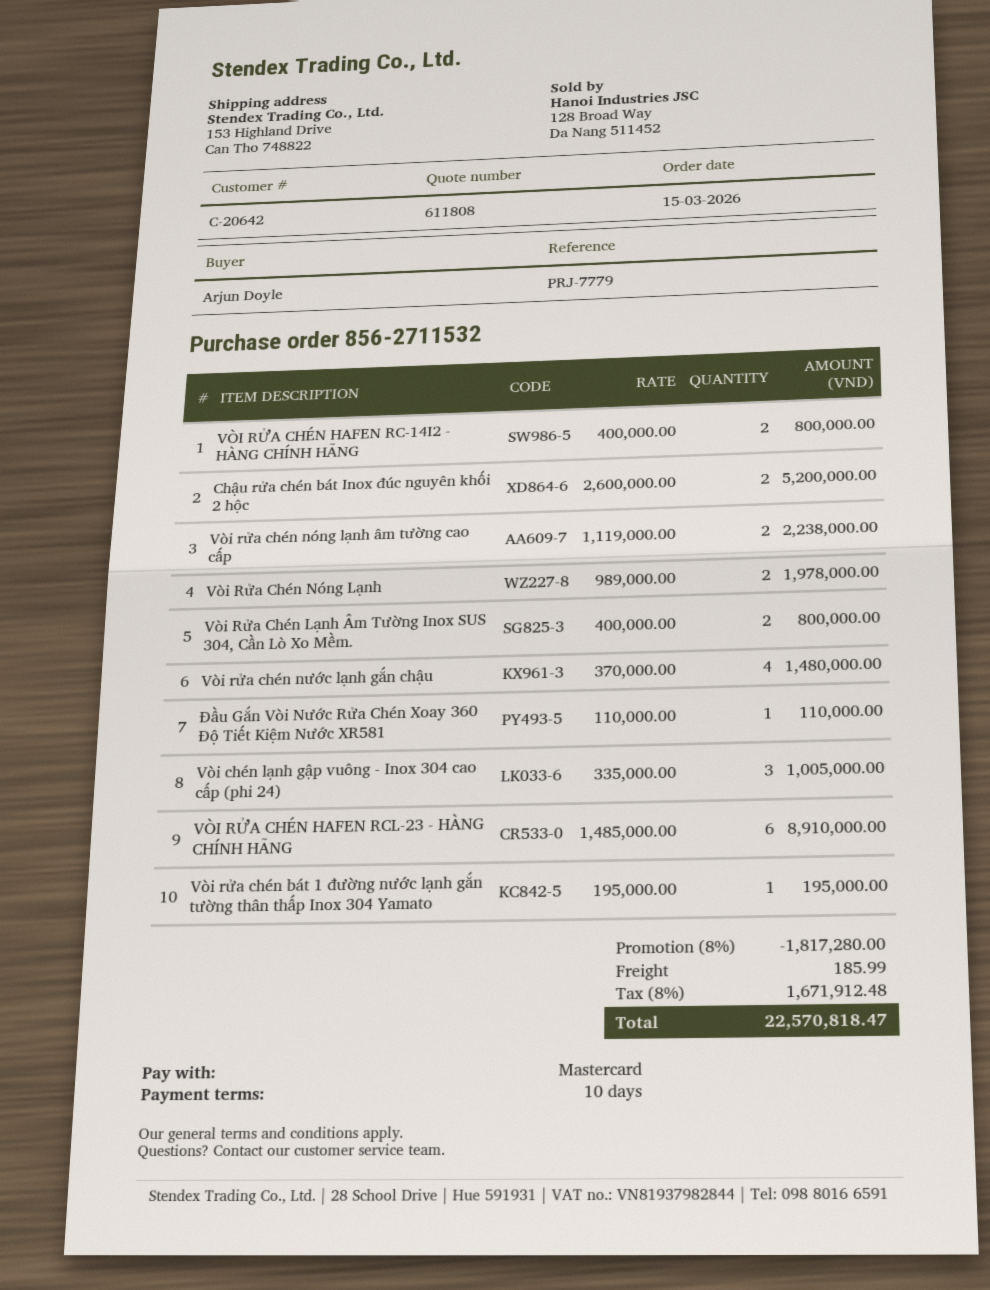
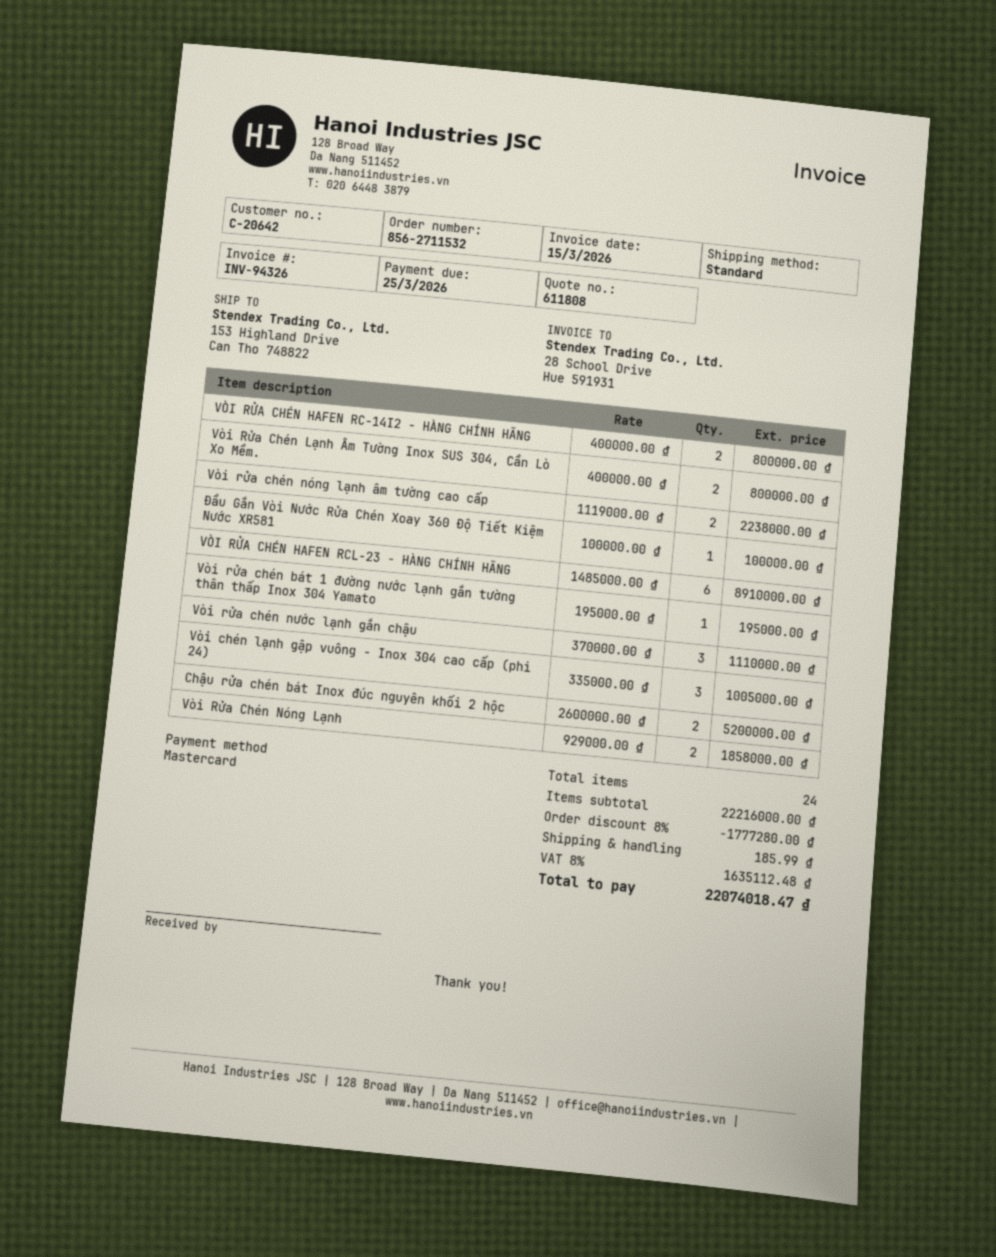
Vòi Rửa Chén Nóng Lạnh: 2 x 989000.00 = 1978000.00 -> 2 x 929000.00 = 1858000.00
Vòi rửa chén nước lạnh gắn chậu: 4 x 370000.00 = 1480000.00 -> 3 x 370000.00 = 1110000.00
Đầu Gắn Vòi Nước Rửa Chén Xoay 360 Độ Tiết Kiệm Nước XR581: 1 x 110000.00 = 110000.00 -> 1 x 100000.00 = 100000.00
discount: 8% = 1817280.00 -> 8% = 1777280.00
tax: 8% = 1671912.48 -> 8% = 1635112.48
total: 22570818.47 -> 22074018.47

